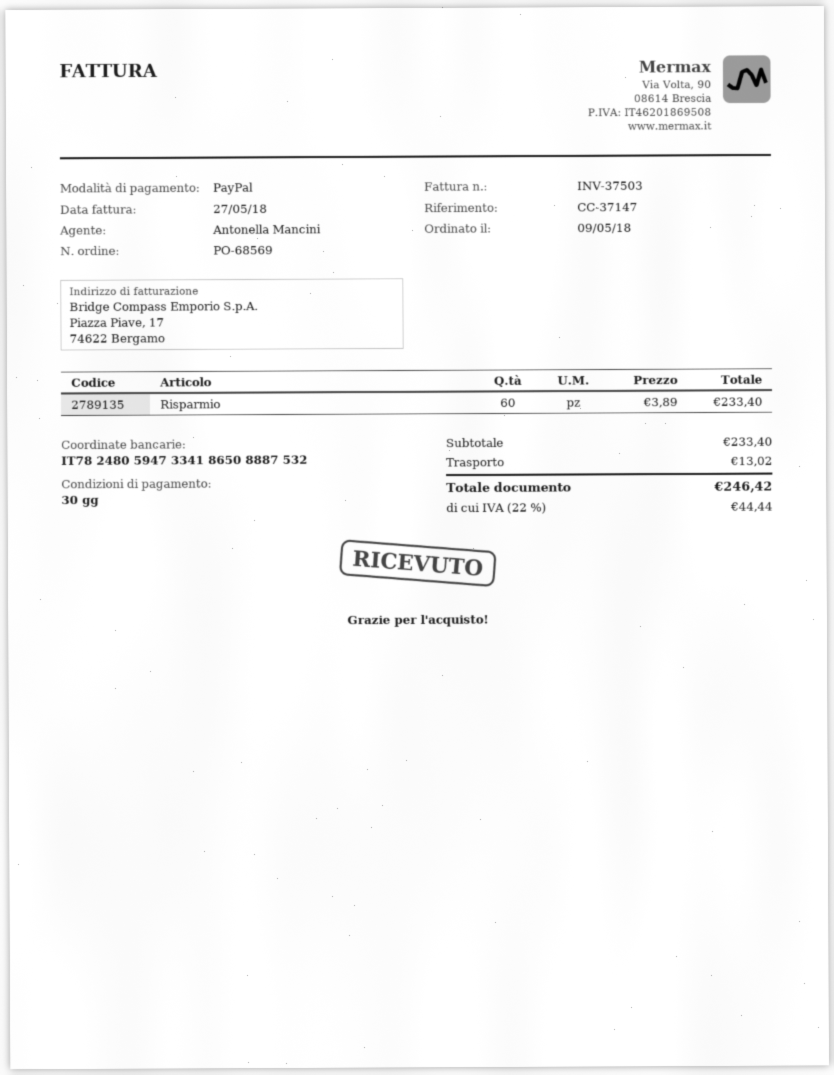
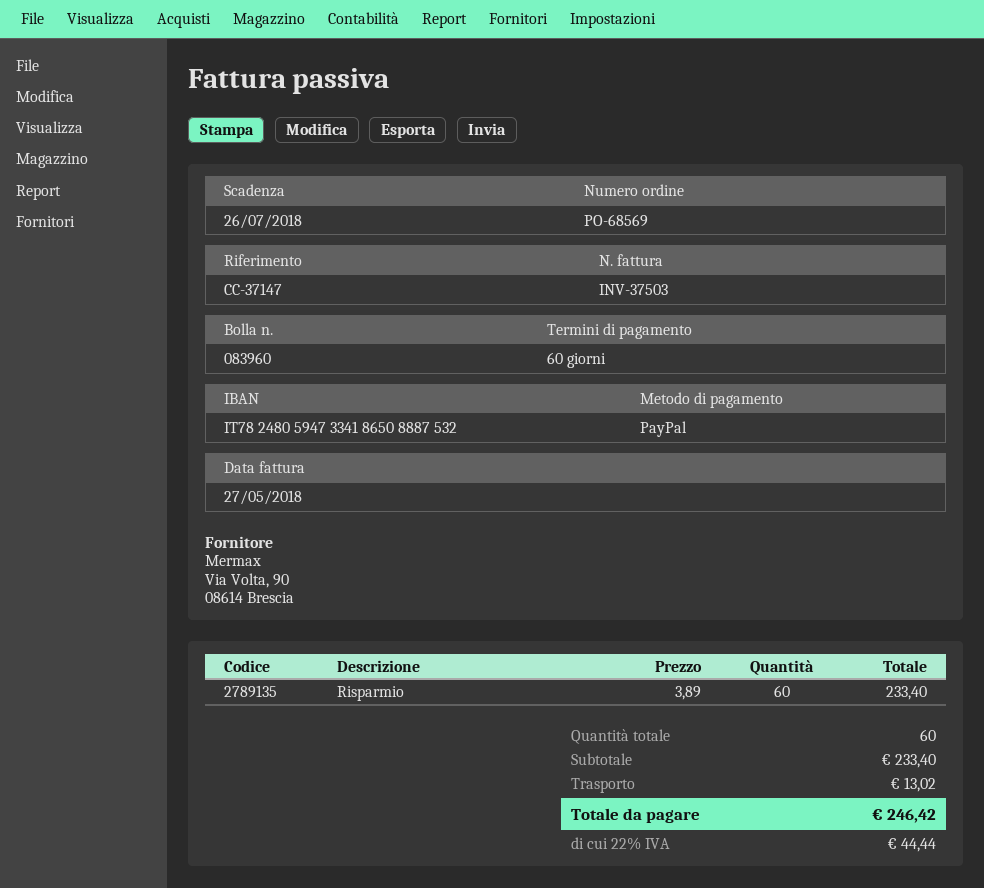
payment terms: 30 days -> 60 days

